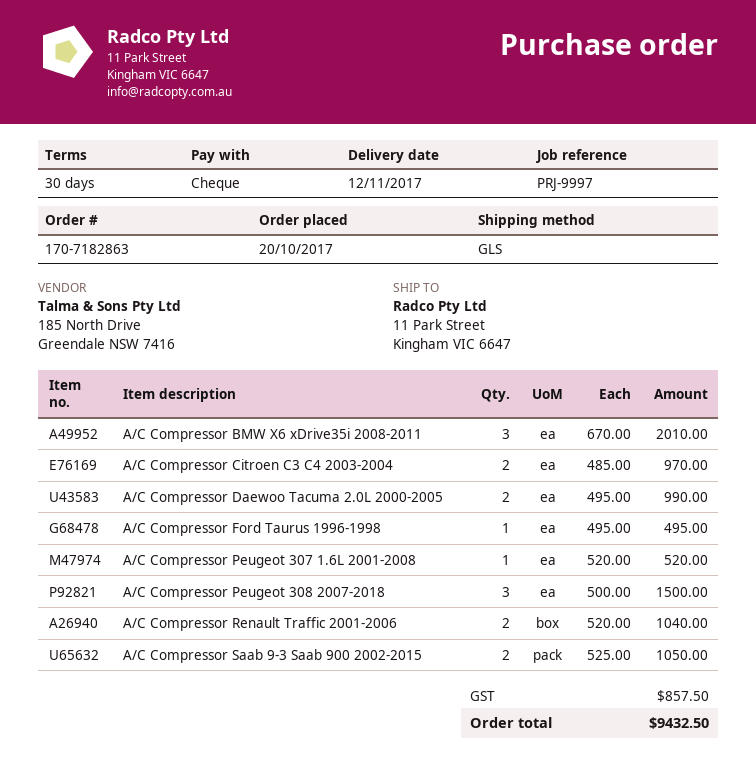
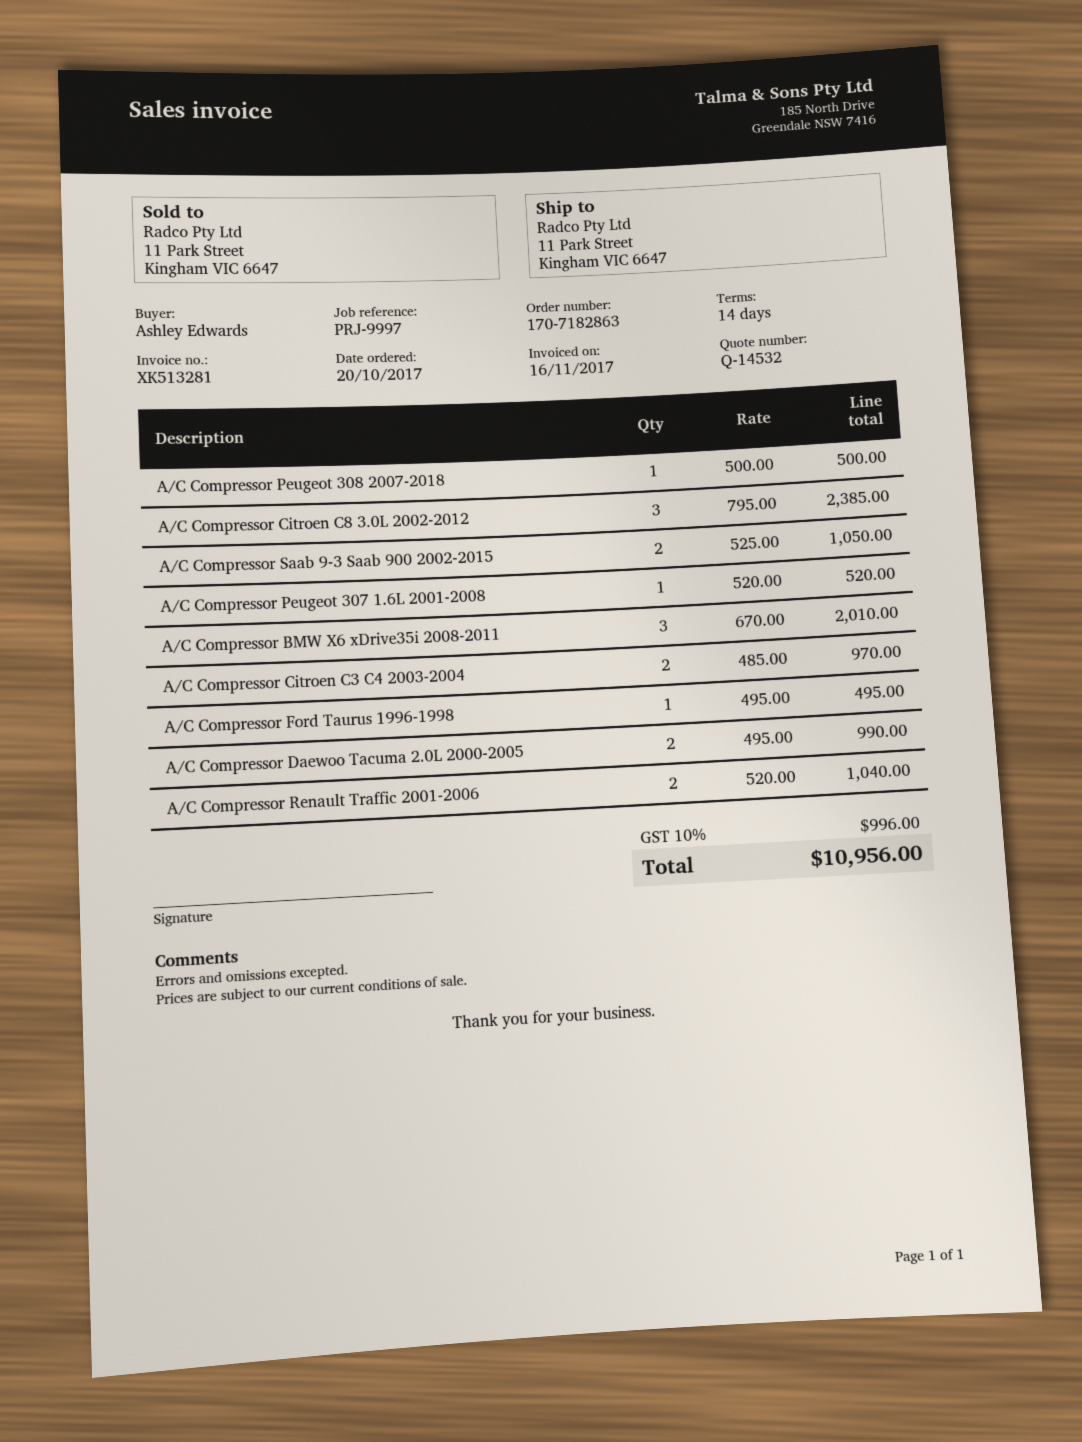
payment terms: 30 days -> 14 days
A/C Compressor Peugeot 308 2007-2018: 3 x 500.00 = 1500.00 -> 1 x 500.00 = 500.00
A/C Compressor Citroen C8 3.0L 2002-2012: none -> 3 x 795.00 = 2385.00
tax: 857.50 -> 996.00
total: 9432.50 -> 10956.00

